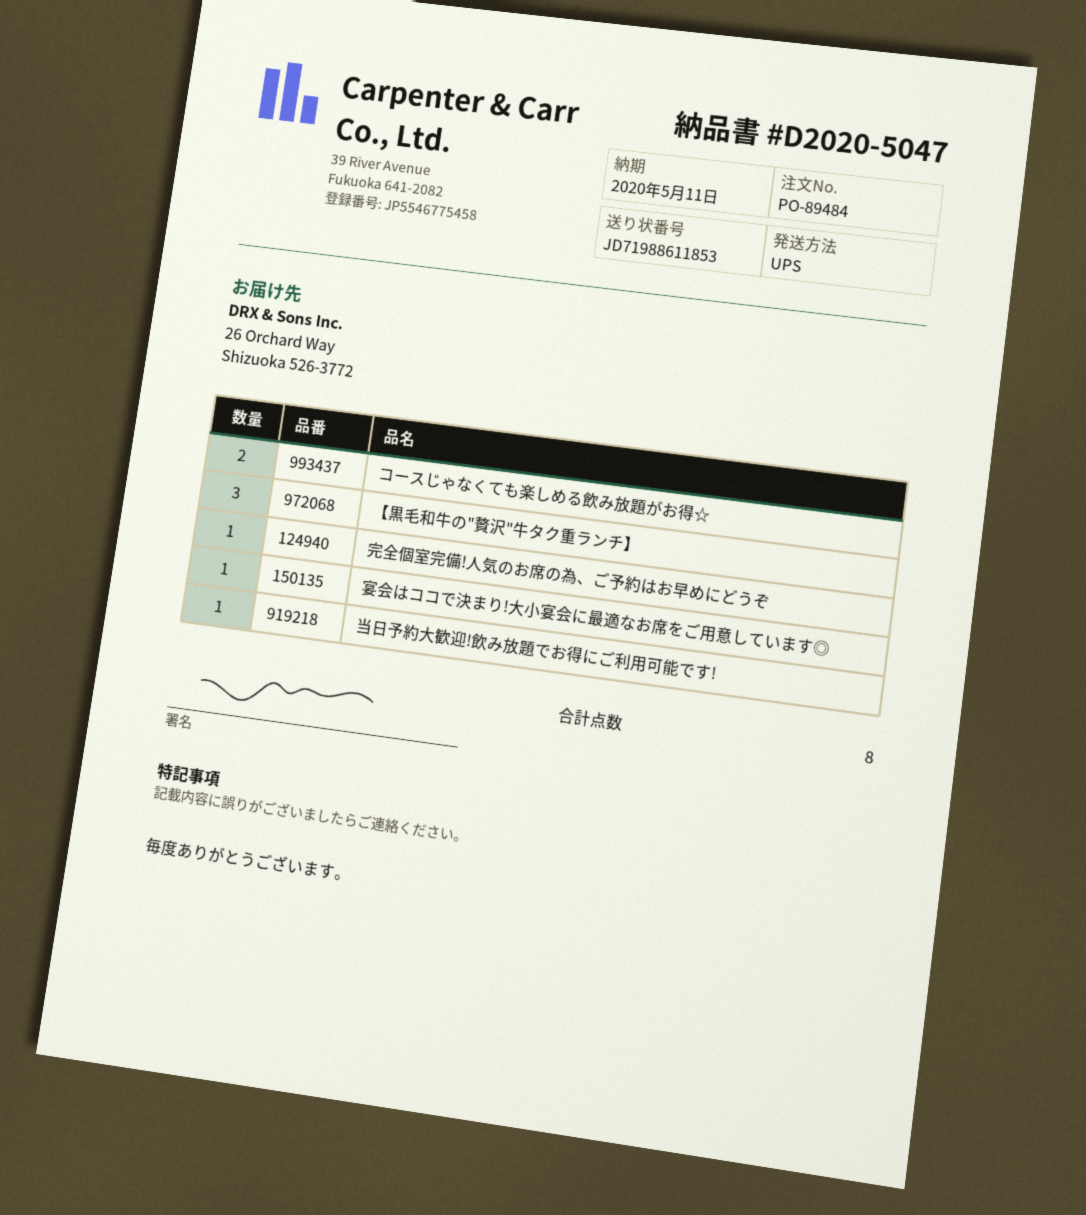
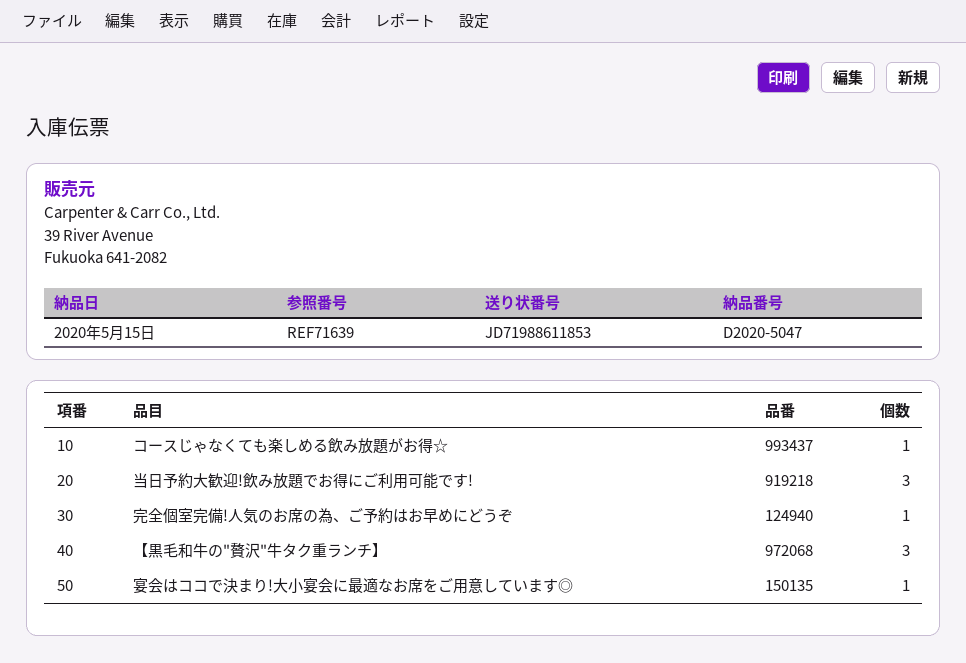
delivery date: 2020-05-11 -> 2020-05-15
コースじゃなくても楽しめる飲み放題がお得☆: 2 -> 1
当日予約大歓迎!飲み放題でお得にご利用可能です!: 1 -> 3

